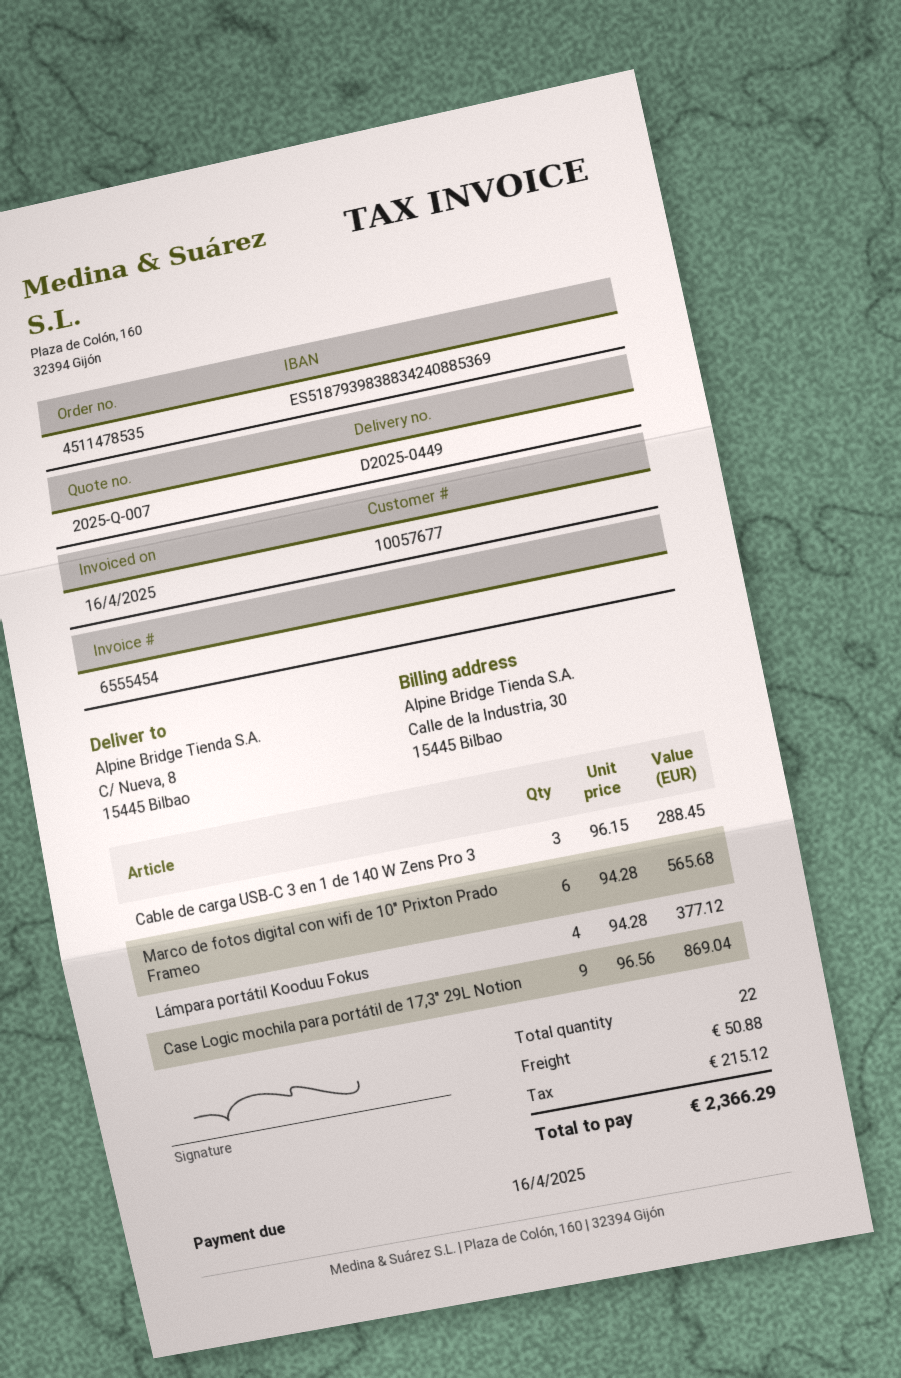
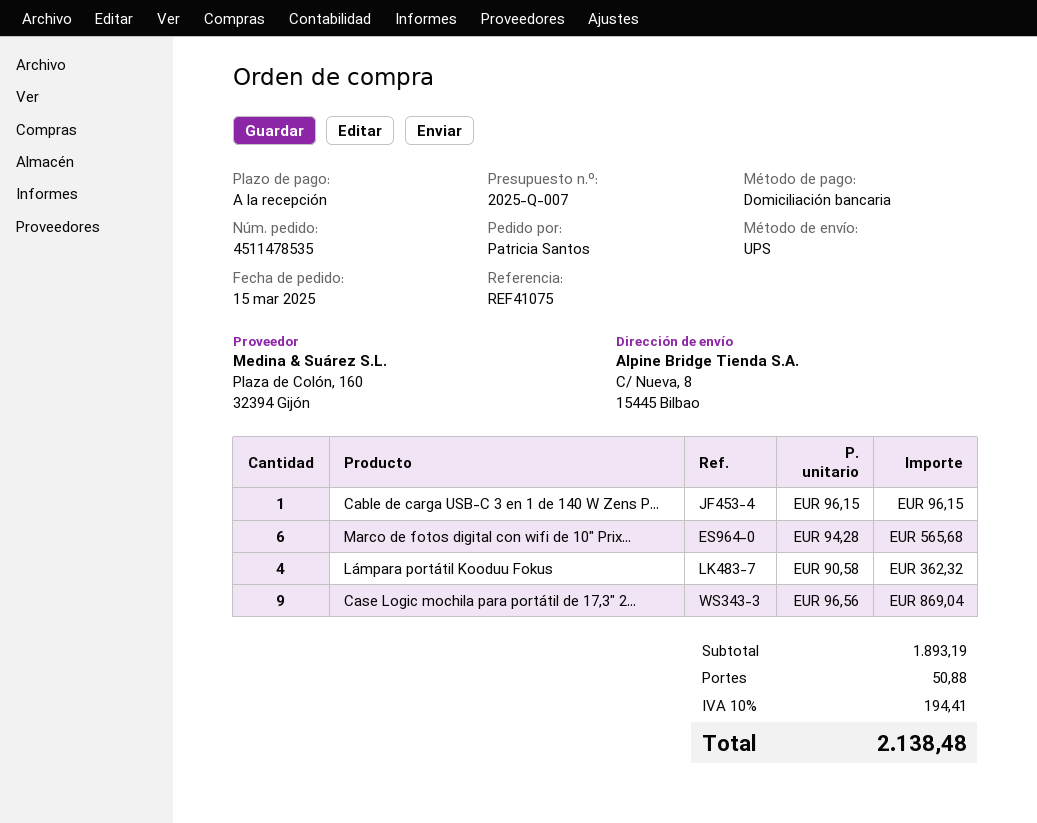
Cable de carga USB-C 3 en 1 de 140 W Zens Pro 3: 3 x 96.15 = 288.45 -> 1 x 96.15 = 96.15
Lámpara portátil Kooduu Fokus: 4 x 94.28 = 377.12 -> 4 x 90.58 = 362.32
tax: 215.12 -> 194.41
total: 2366.29 -> 2138.48

